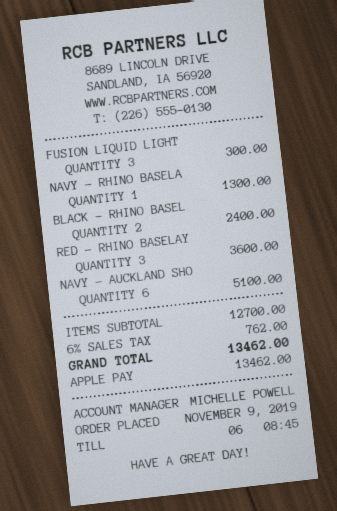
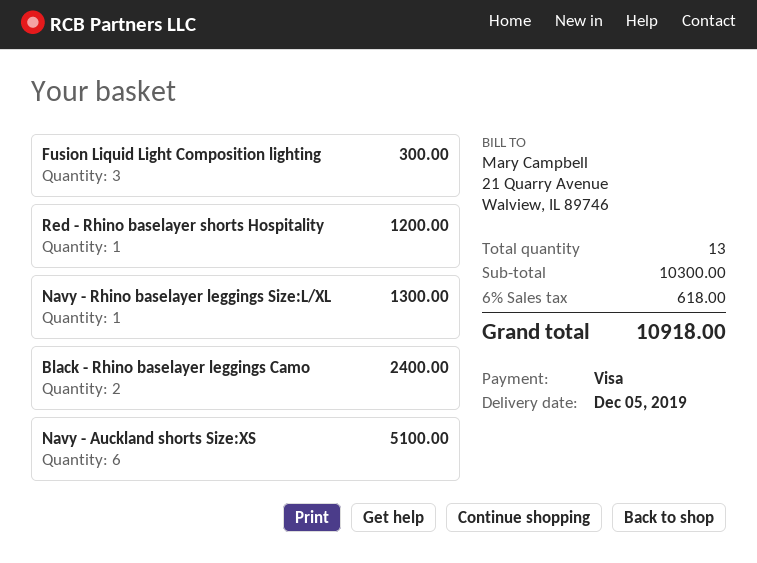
payment method: Apple Pay -> Visa
RED - RHINO BASELAY: 3 for 3600.00 -> 1 for 1200.00
subtotal: 12700.00 -> 10300.00
tax: 6% = 762.00 -> 6% = 618.00
total: 13462.00 -> 10918.00

